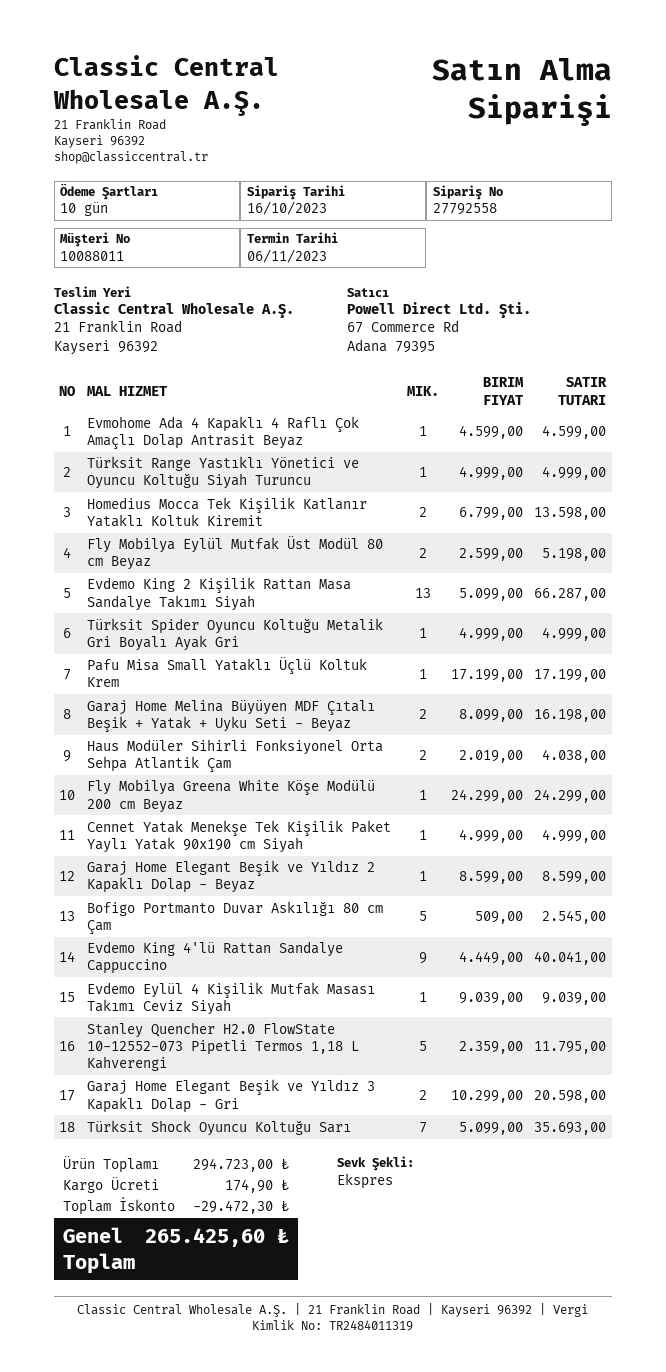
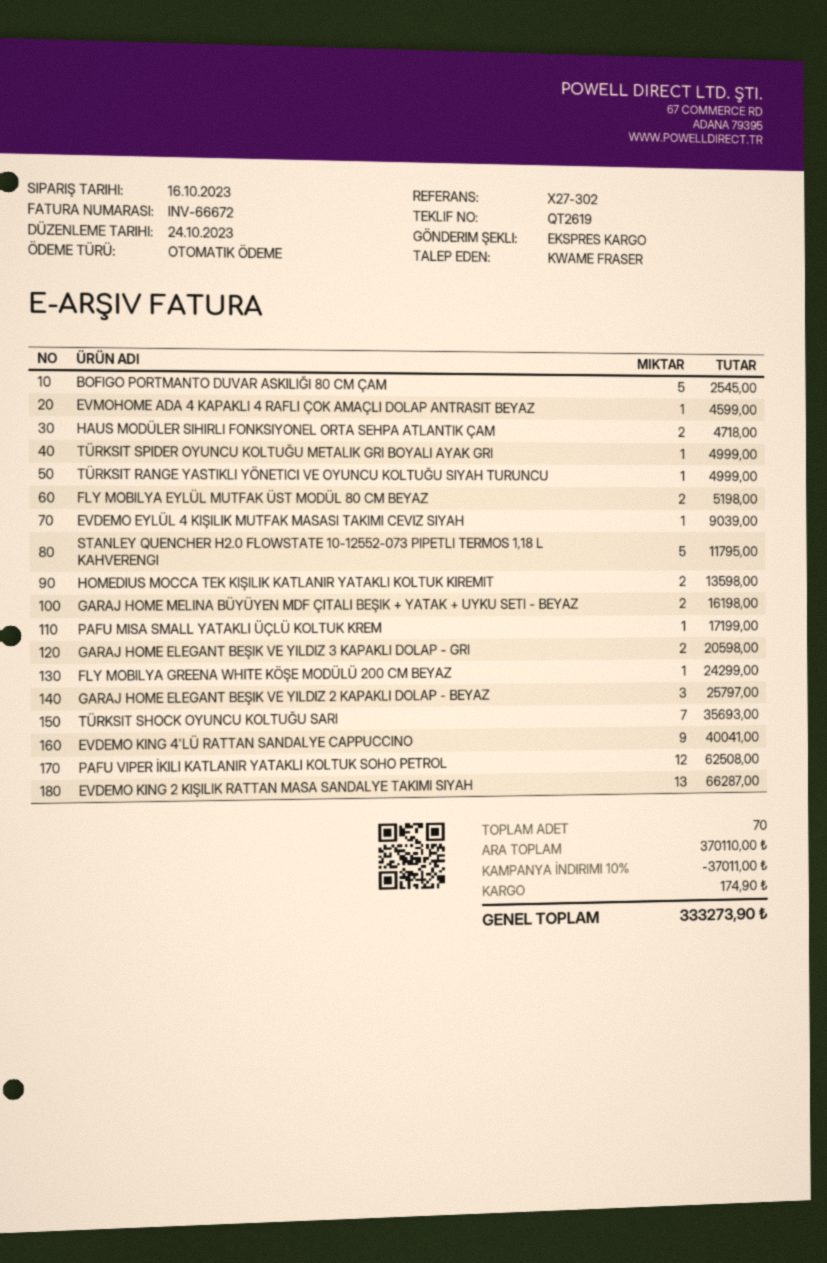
Haus Modüler Sihirli Fonksiyonel Orta Sehpa Atlantik Çam: 2 for 4038.00 -> 2 for 4718.00
Cennet Yatak Menekşe Tek Kişilik Paket Yaylı Yatak 90x190 cm Siyah: 1 for 4999.00 -> none
Garaj Home Elegant Beşik ve Yıldız 2 Kapaklı Dolap - Beyaz: 1 for 8599.00 -> 3 for 25797.00
PAFU VIPER İKILI KATLANIR YATAKLI KOLTUK SOHO PETROL: none -> 12 for 62508.00
subtotal: 294723.00 -> 370110.00
discount: 29472.30 -> 37011.00
total: 265425.60 -> 333273.90

